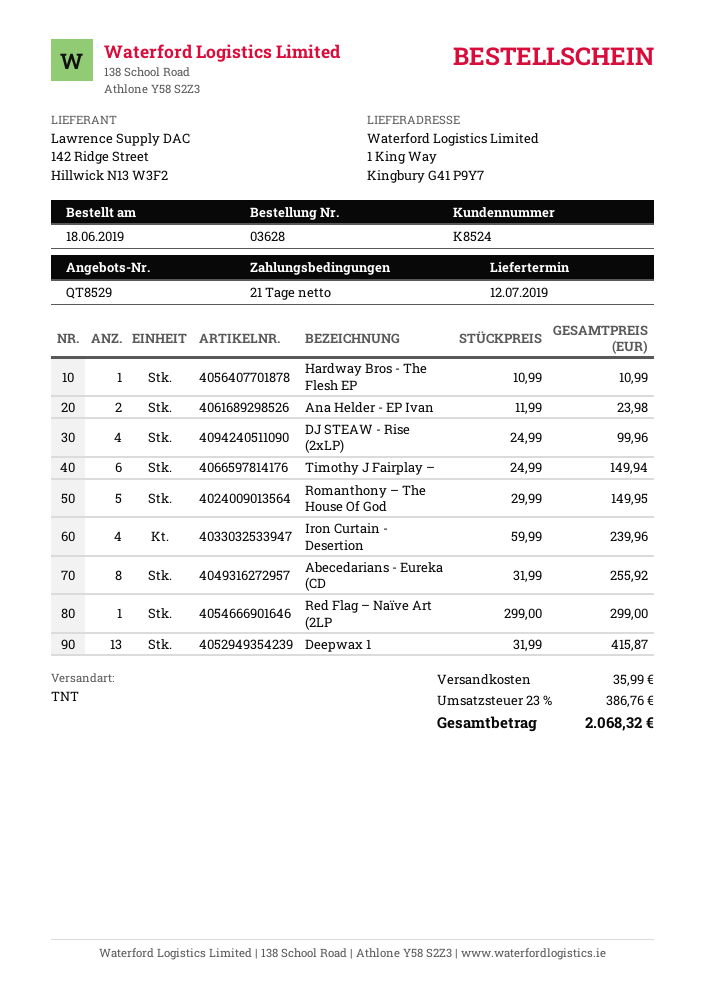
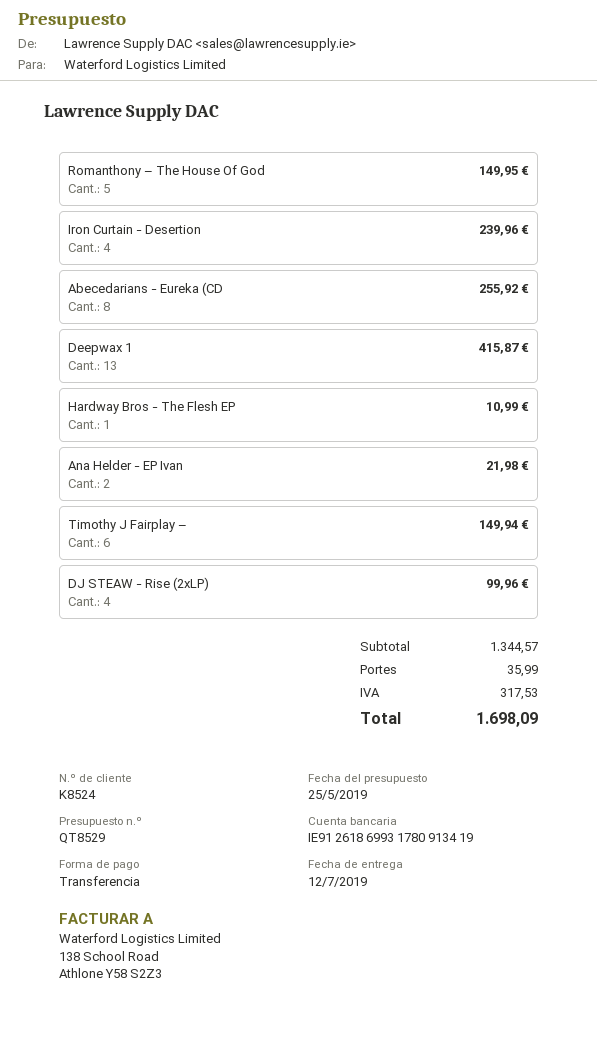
Ana Helder - EP Ivan: 2 for 23.98 -> 2 for 21.98
Red Flag – Naïve Art (2LP: 1 for 299.00 -> none
tax: 386.76 -> 317.53
total: 2068.32 -> 1698.09

